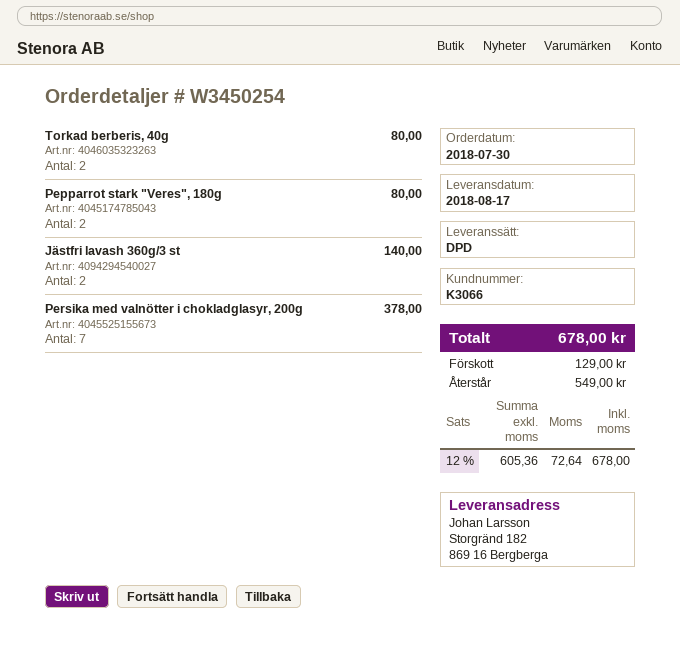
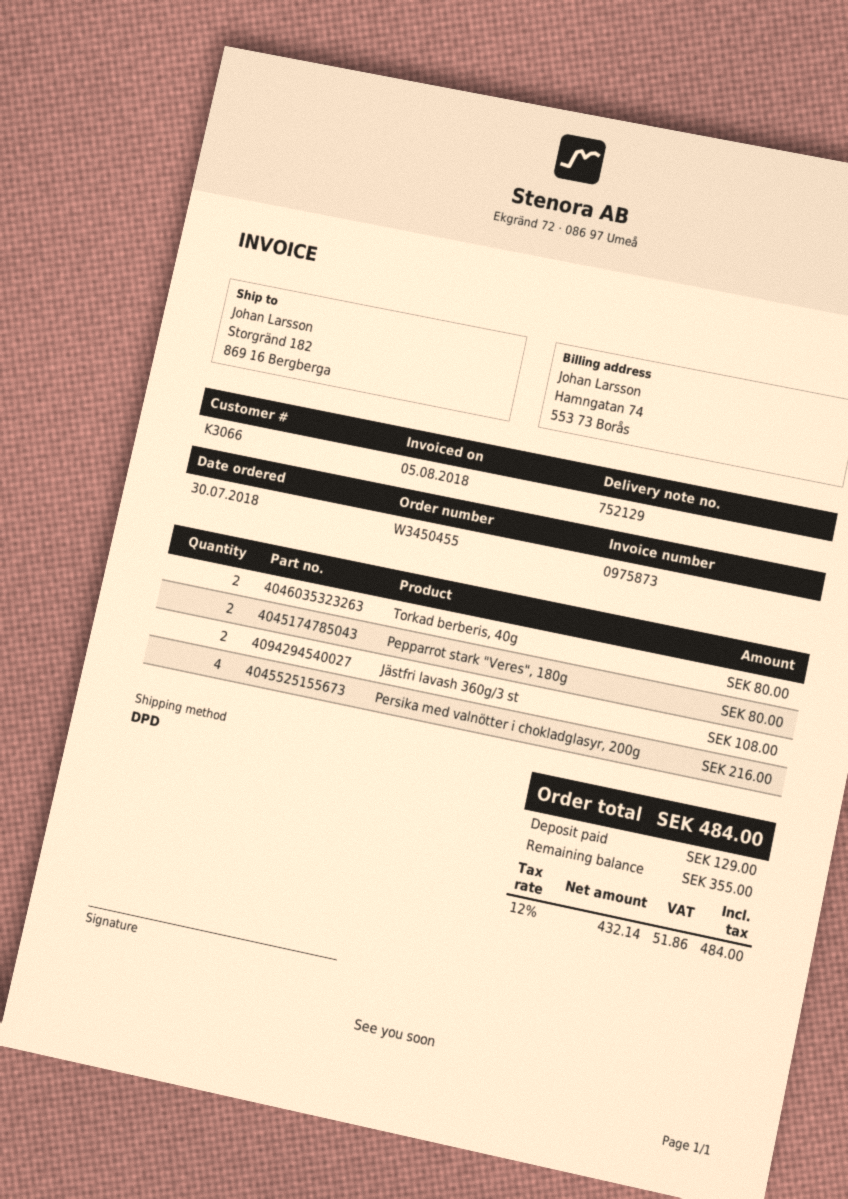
order number: W3450254 -> W3450455
Jästfri lavash 360g/3 st: 2 for 140.00 -> 2 for 108.00
Persika med valnötter i chokladglasyr, 200g: 7 for 378.00 -> 4 for 216.00
net: 605.36 -> 432.14
tax: 12% = 72.64 -> 12% = 51.86
total: 678.00 -> 484.00
balance: 549.00 -> 355.00

